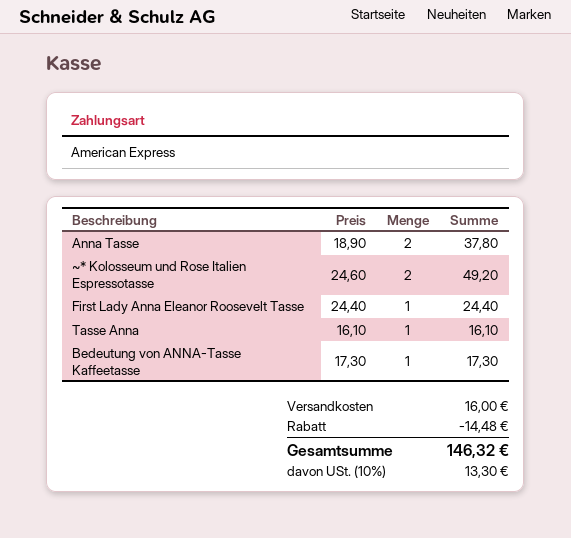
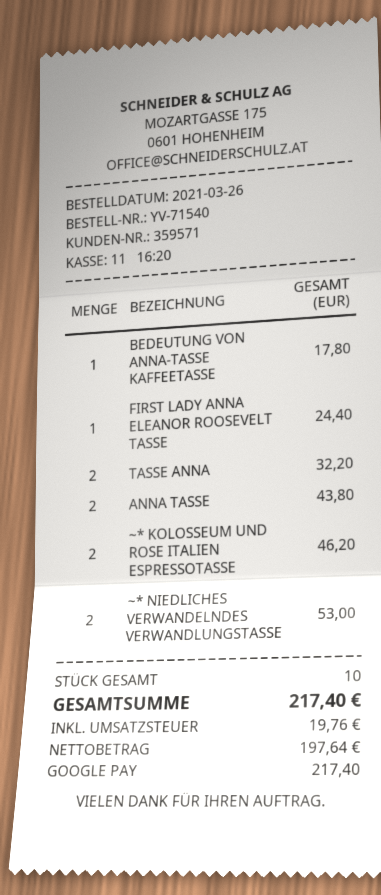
payment method: American Express -> Google Pay
Anna Tasse: 2 for 37.80 -> 2 for 43.80
~* Kolosseum und Rose Italien Espressotasse: 2 for 49.20 -> 2 for 46.20
Tasse Anna: 1 for 16.10 -> 2 for 32.20
Bedeutung von ANNA-Tasse Kaffeetasse: 1 for 17.30 -> 1 for 17.80
~* NIEDLICHES VERWANDELNDES VERWANDLUNGSTASSE: none -> 2 for 53.00
discount: 14.48 -> none
shipping: 16.00 -> none
tax: 13.30 -> 19.76
total: 146.32 -> 217.40

